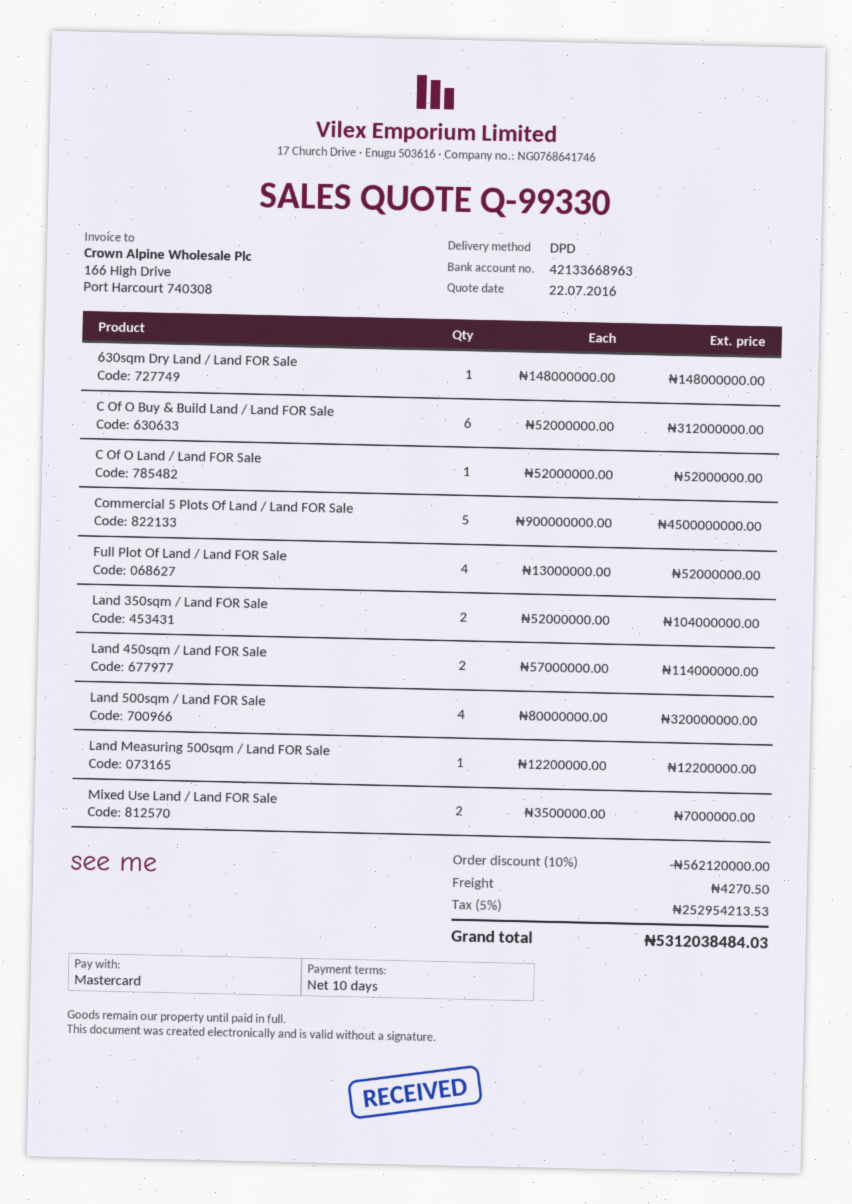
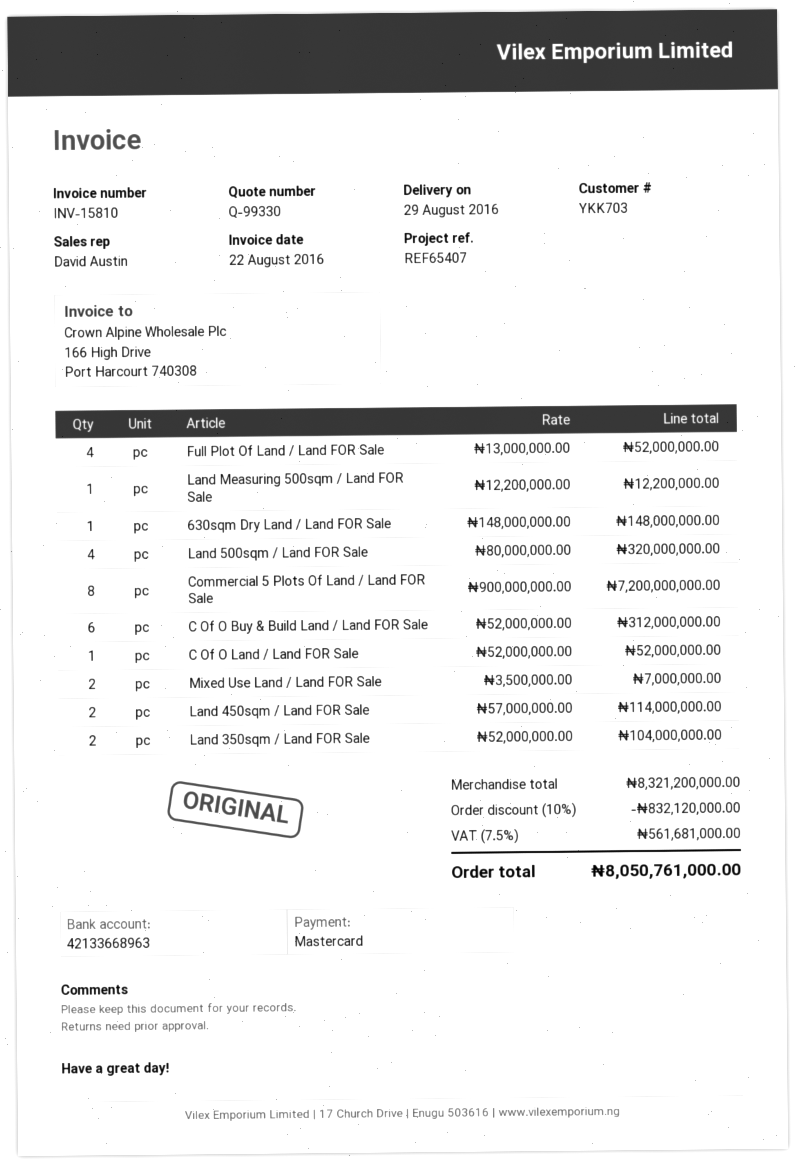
Commercial 5 Plots Of Land / Land FOR Sale: 5 x 900000000.00 = 4500000000.00 -> 8 x 900000000.00 = 7200000000.00
discount: 10% = 562120000.00 -> 10% = 832120000.00
shipping: 4270.50 -> none
tax: 5% = 252954213.53 -> 7.5% = 561681000.00
total: 5312038484.03 -> 8050761000.00

